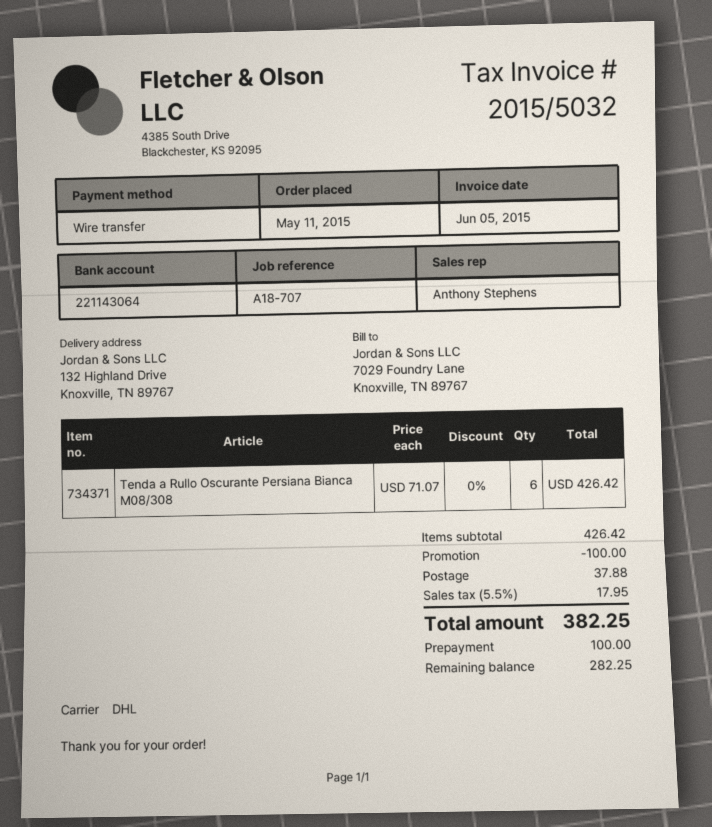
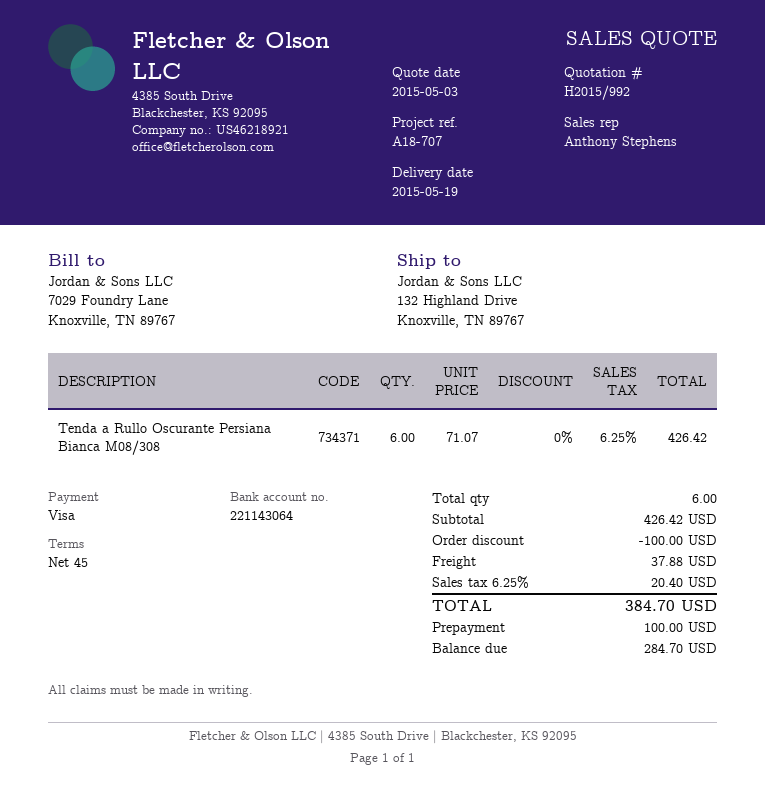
payment method: bank transfer -> Visa
tax: 5.5% = 17.95 -> 6.25% = 20.40
total: 382.25 -> 384.70
balance: 282.25 -> 284.70

